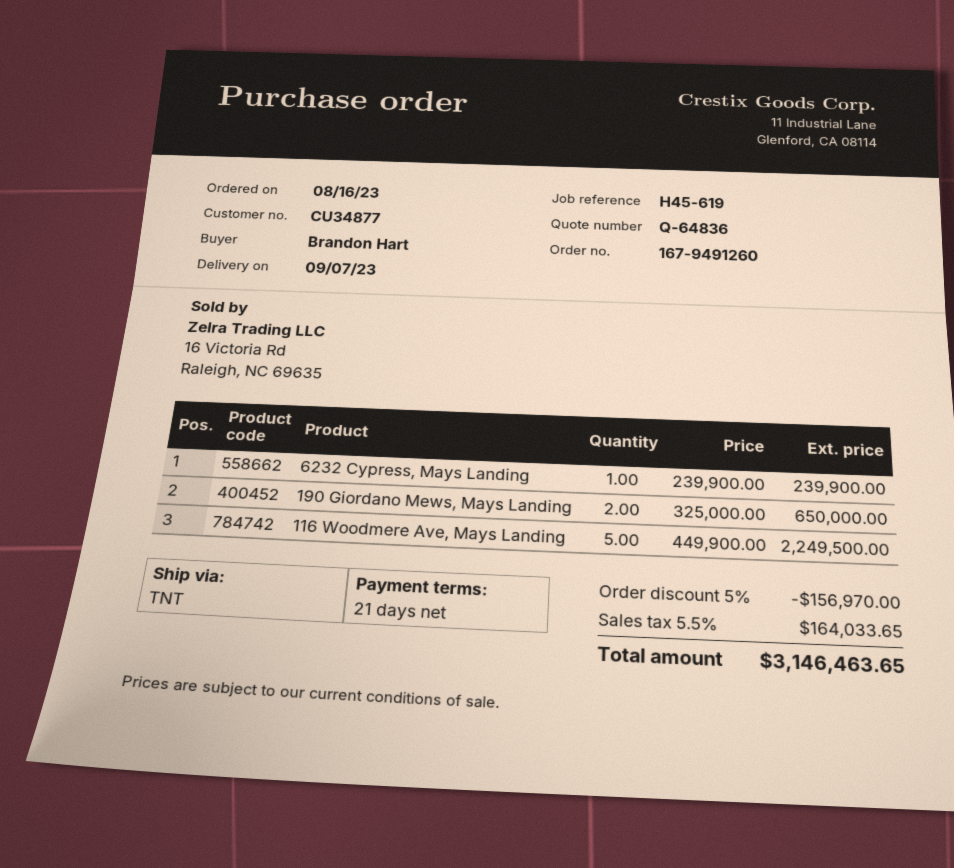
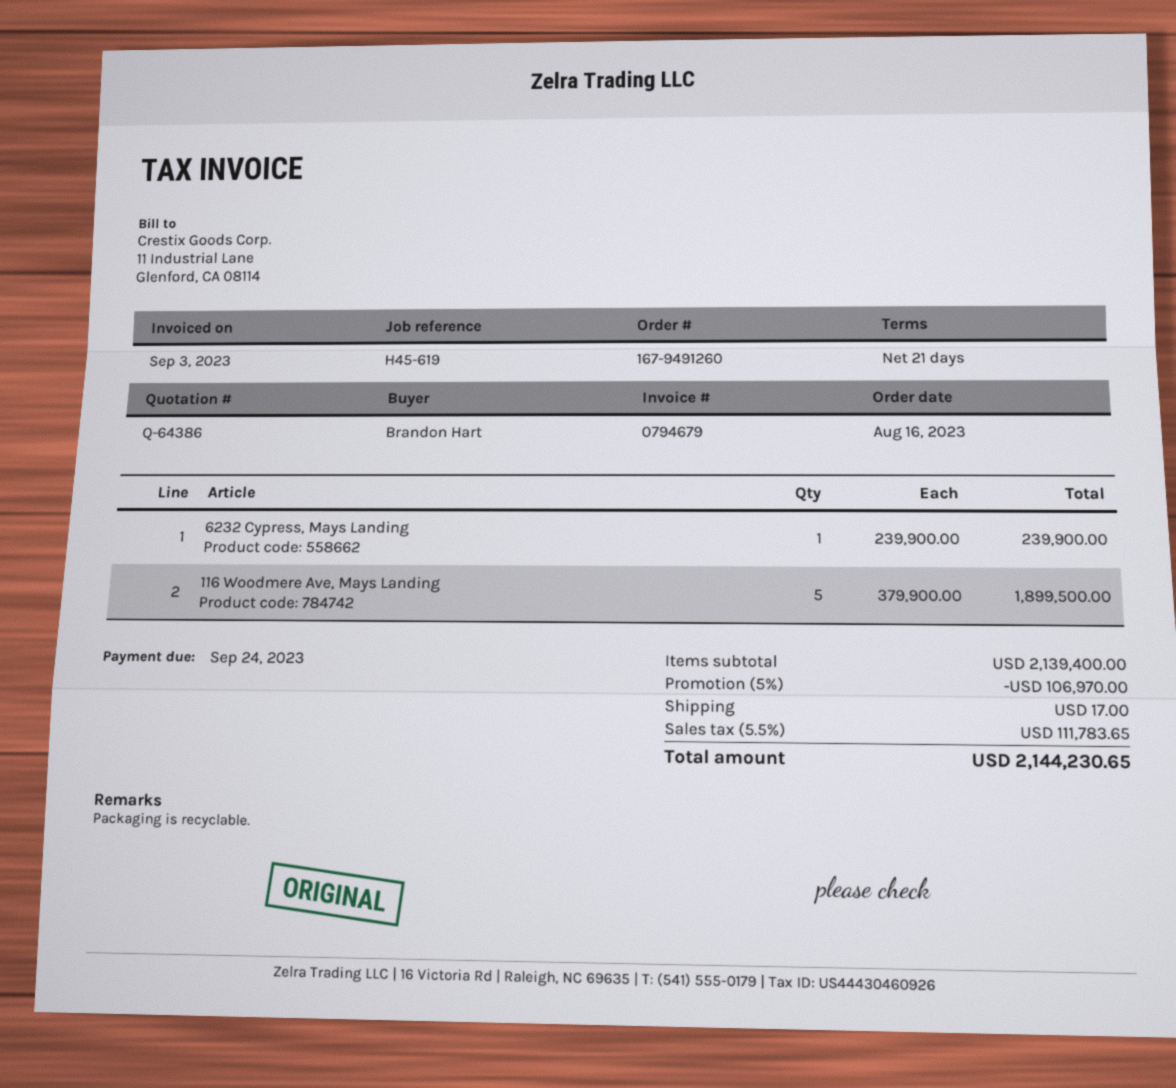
quote number: Q-64836 -> Q-64386
190 Giordano Mews, Mays Landing: 2 x 325000.00 = 650000.00 -> none
116 Woodmere Ave, Mays Landing: 5 x 449900.00 = 2249500.00 -> 5 x 379900.00 = 1899500.00
discount: 5% = 156970.00 -> 5% = 106970.00
shipping: none -> 17.00
tax: 5.5% = 164033.65 -> 5.5% = 111783.65
total: 3146463.65 -> 2144230.65

